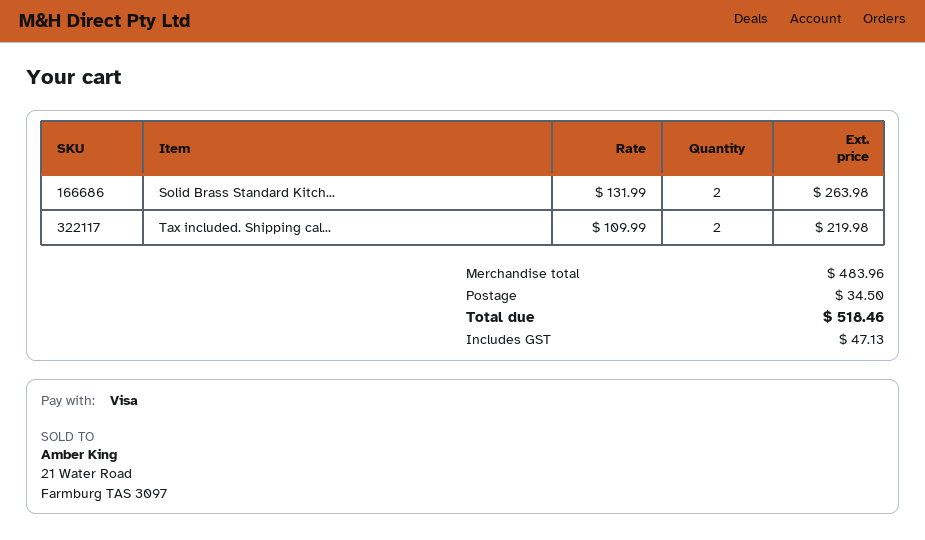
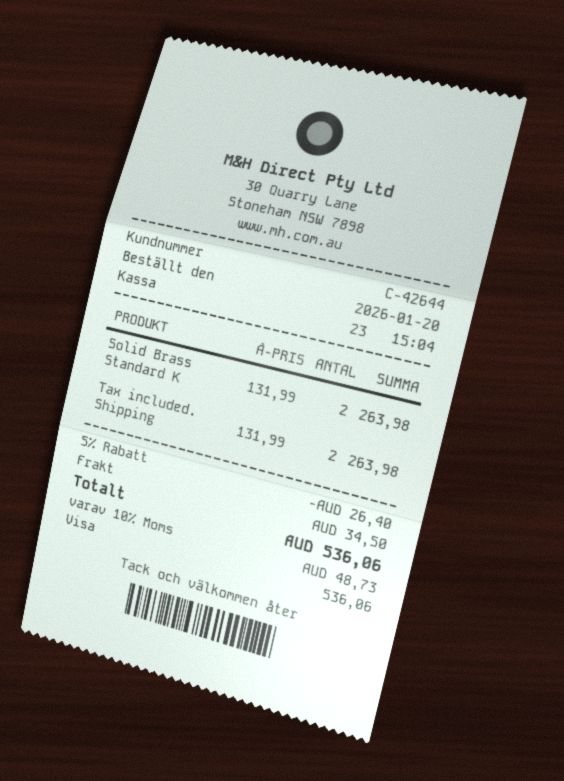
Tax included. Shipping cal...: 2 x 109.99 = 219.98 -> 2 x 131.99 = 263.98
discount: none -> 5% = 26.40
tax: 47.13 -> 48.73
total: 518.46 -> 536.06

